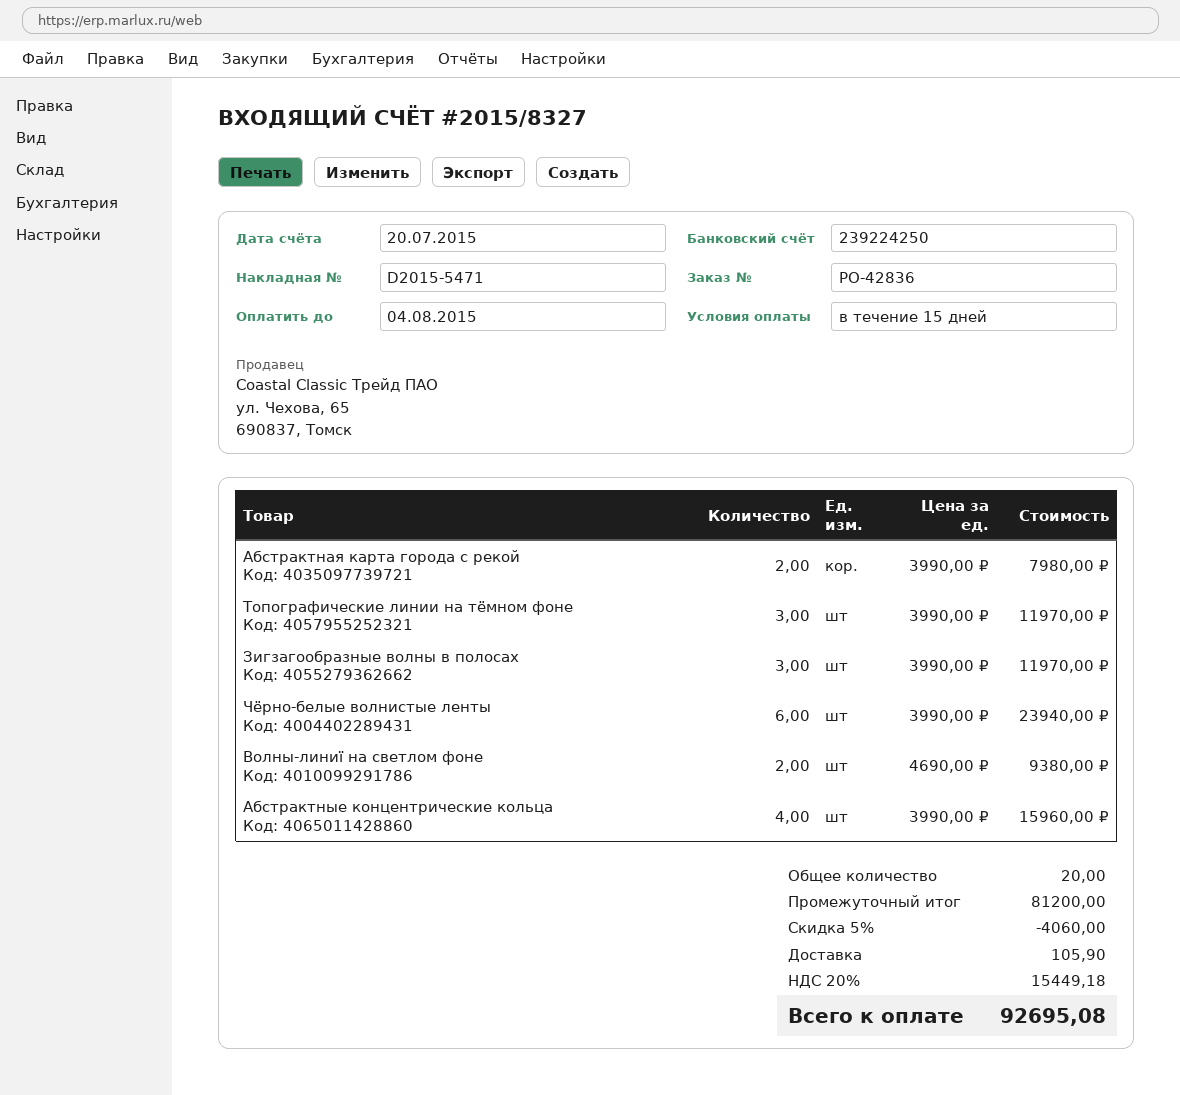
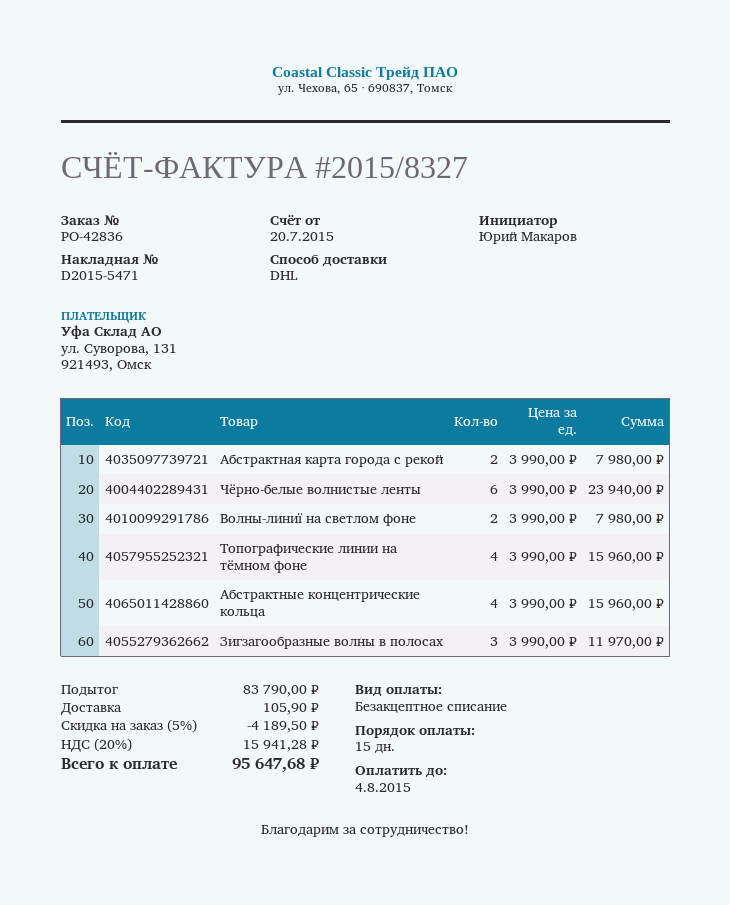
Топографические линии на тёмном фоне: 3 x 3990.00 = 11970.00 -> 4 x 3990.00 = 15960.00
Волны-линиї на светлом фоне: 2 x 4690.00 = 9380.00 -> 2 x 3990.00 = 7980.00
subtotal: 81200.00 -> 83790.00
discount: 5% = 4060.00 -> 5% = 4189.50
tax: 20% = 15449.18 -> 20% = 15941.28
total: 92695.08 -> 95647.68

